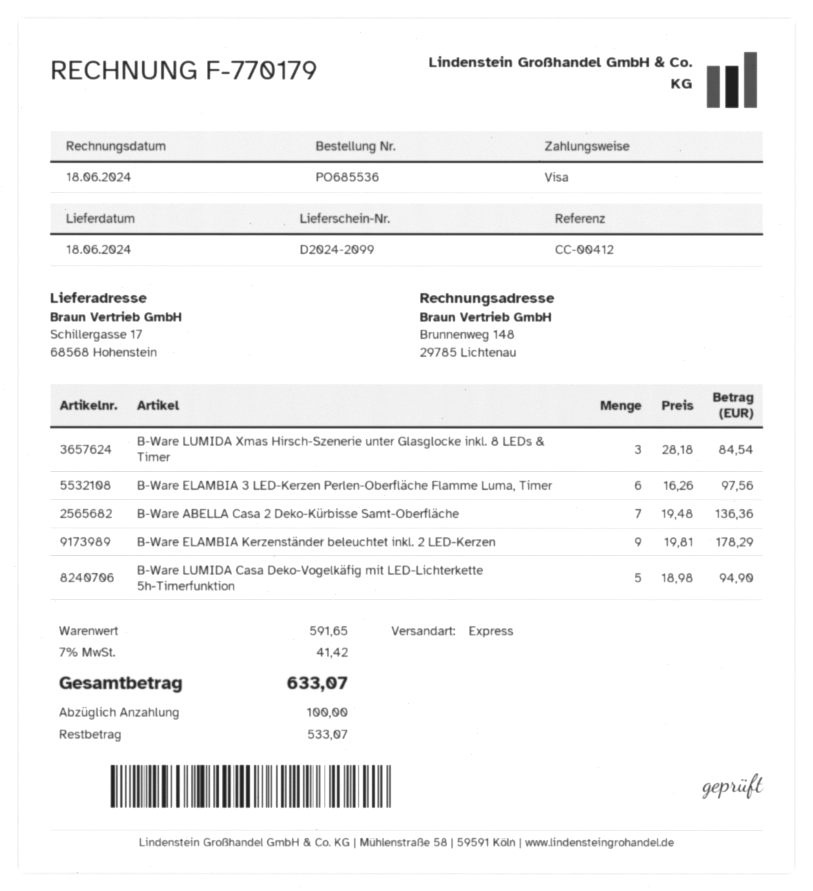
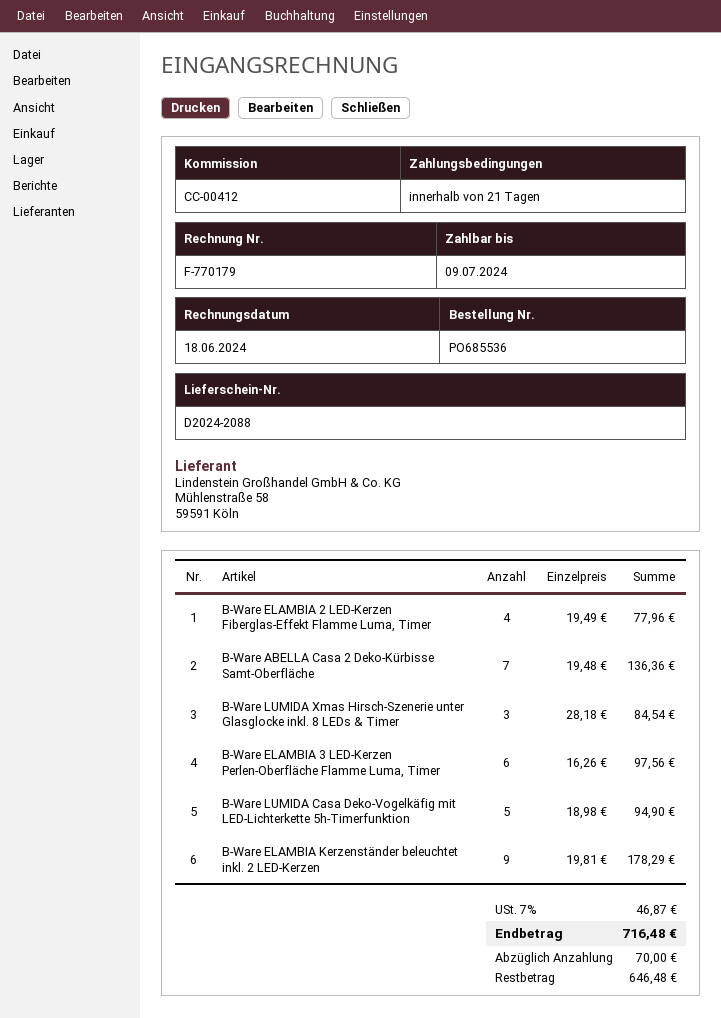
delivery note number: D2024-2099 -> D2024-2088
B-Ware ELAMBIA 2 LED-Kerzen Fiberglas-Effekt Flamme Luma, Timer: none -> 4 x 19.49 = 77.96
tax: 7% = 41.42 -> 7% = 46.87
total: 633.07 -> 716.48
deposit: 100.00 -> 70.00
balance: 533.07 -> 646.48

